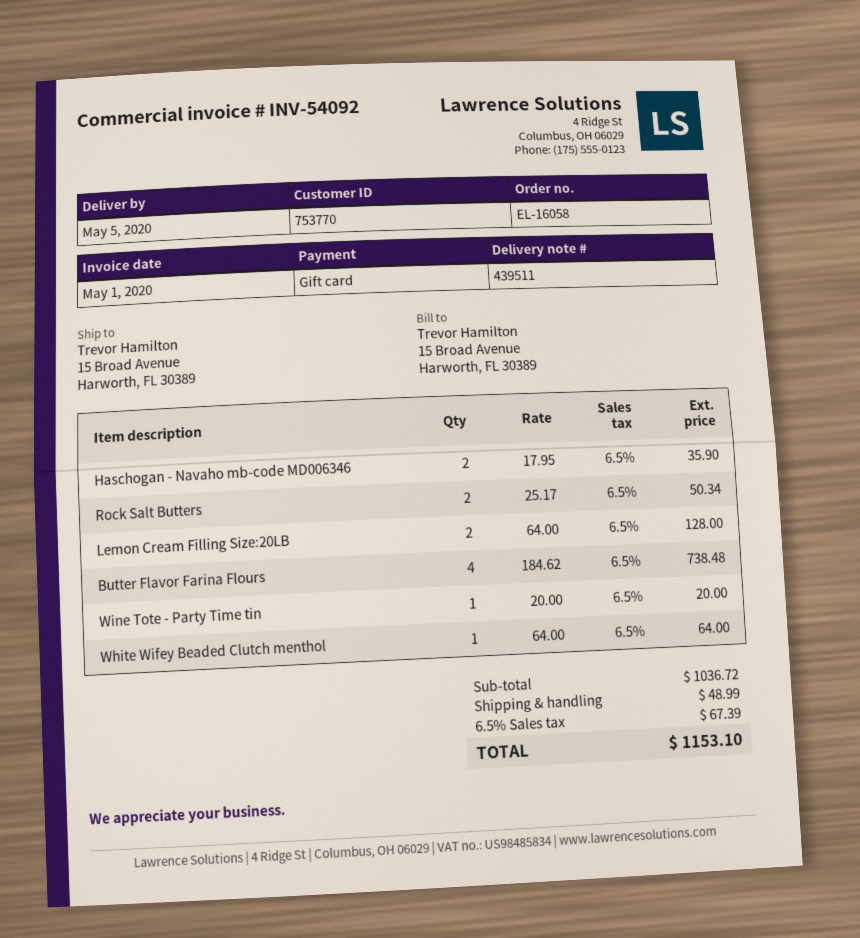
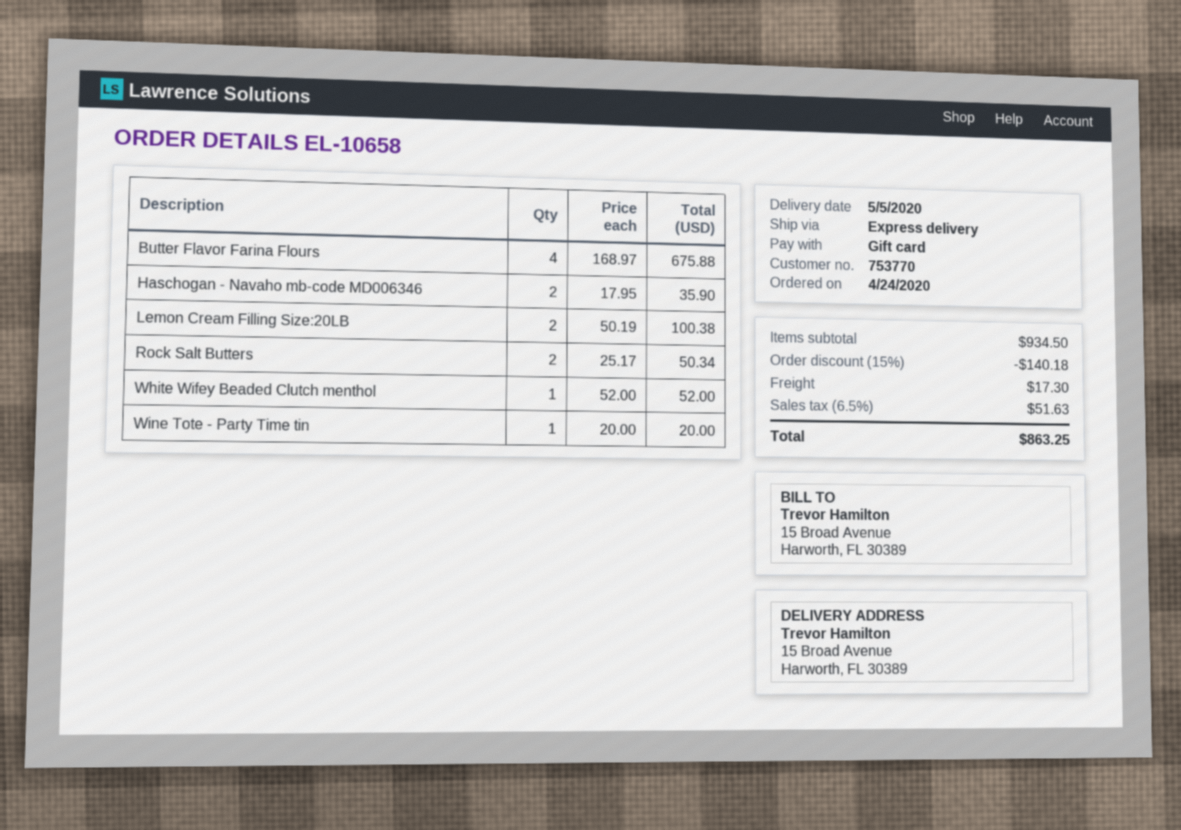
order number: EL-16058 -> EL-10658
Lemon Cream Filling Size:20LB: 2 x 64.00 = 128.00 -> 2 x 50.19 = 100.38
Butter Flavor Farina Flours: 4 x 184.62 = 738.48 -> 4 x 168.97 = 675.88
White Wifey Beaded Clutch menthol: 1 x 64.00 = 64.00 -> 1 x 52.00 = 52.00
subtotal: 1036.72 -> 934.50
discount: none -> 15% = 140.18
shipping: 48.99 -> 17.30
tax: 6.5% = 67.39 -> 6.5% = 51.63
total: 1153.10 -> 863.25

